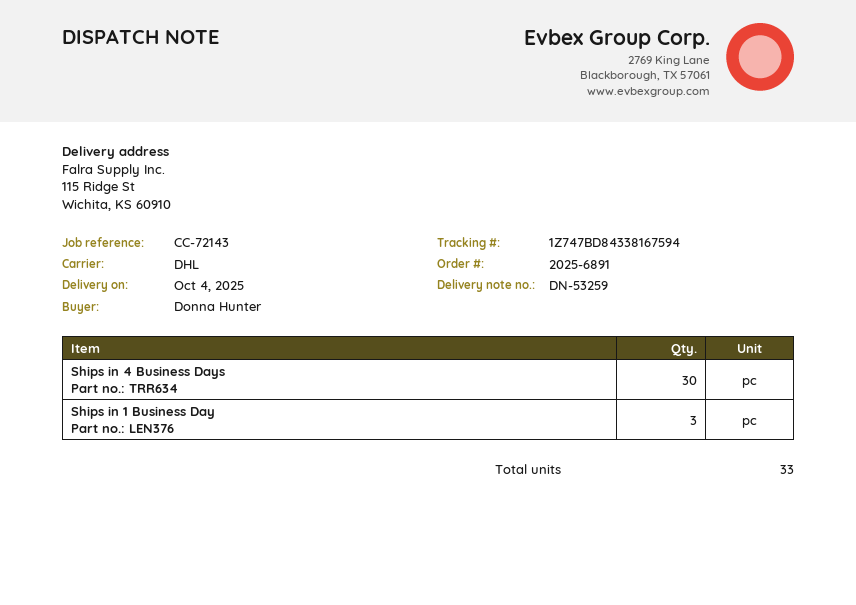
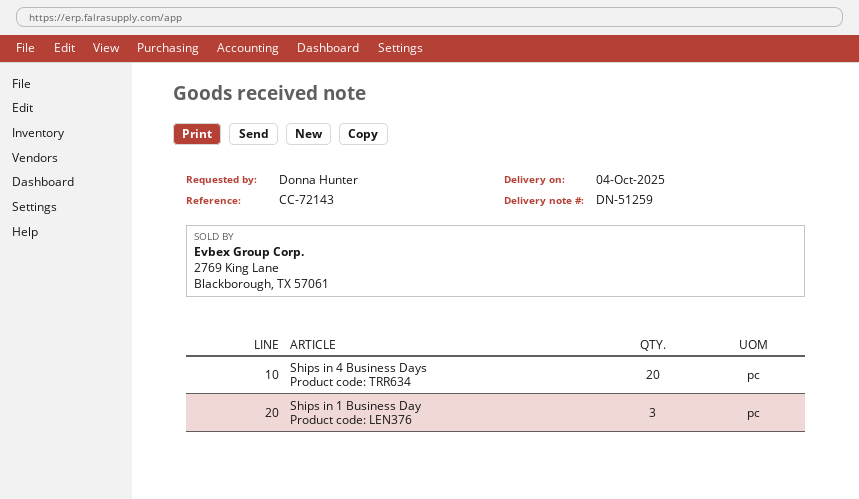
delivery note number: DN-53259 -> DN-51259
Ships in 4 Business Days: 30 -> 20

